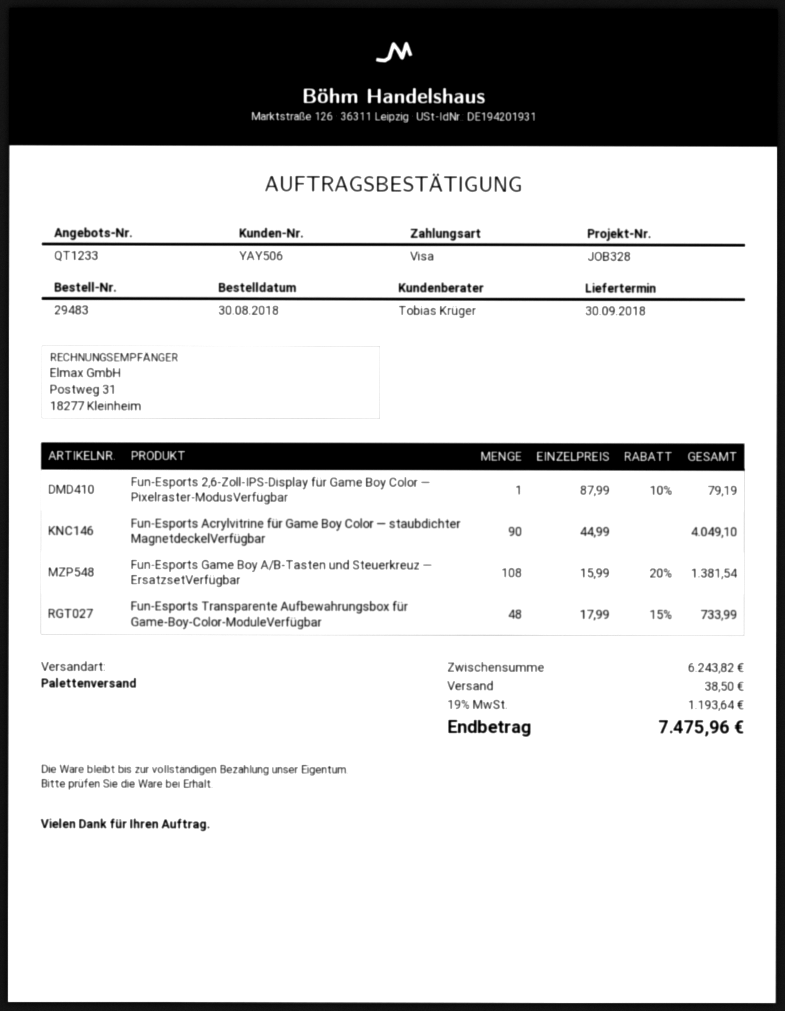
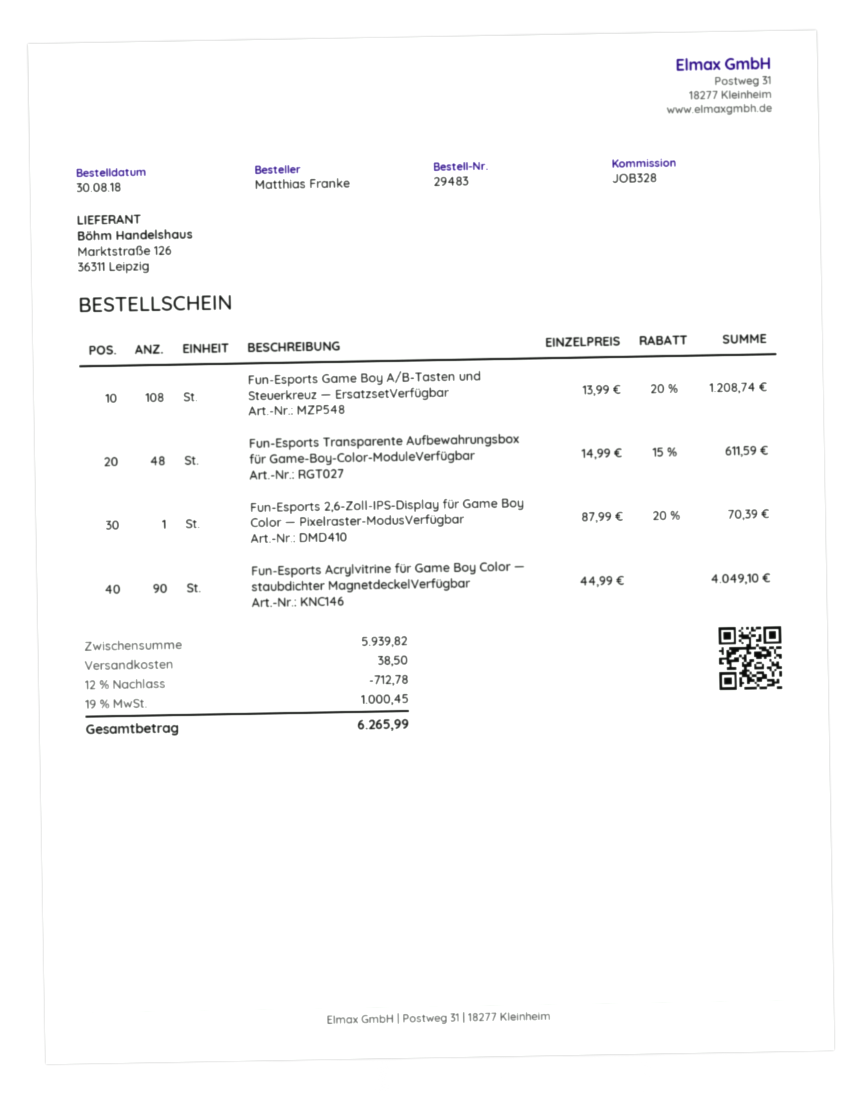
Fun-Esports 2,6-Zoll-IPS-Display für Game Boy Color — Pixelraster-ModusVerfügbar: 1 x 87.99 - 10% = 79.19 -> 1 x 87.99 - 20% = 70.39
Fun-Esports Game Boy A/B-Tasten und Steuerkreuz — ErsatzsetVerfügbar: 108 x 15.99 - 20% = 1381.54 -> 108 x 13.99 - 20% = 1208.74
Fun-Esports Transparente Aufbewahrungsbox für Game-Boy-Color-ModuleVerfügbar: 48 x 17.99 - 15% = 733.99 -> 48 x 14.99 - 15% = 611.59
subtotal: 6243.82 -> 5939.82
discount: none -> 12% = 712.78
tax: 19% = 1193.64 -> 19% = 1000.45
total: 7475.96 -> 6265.99

